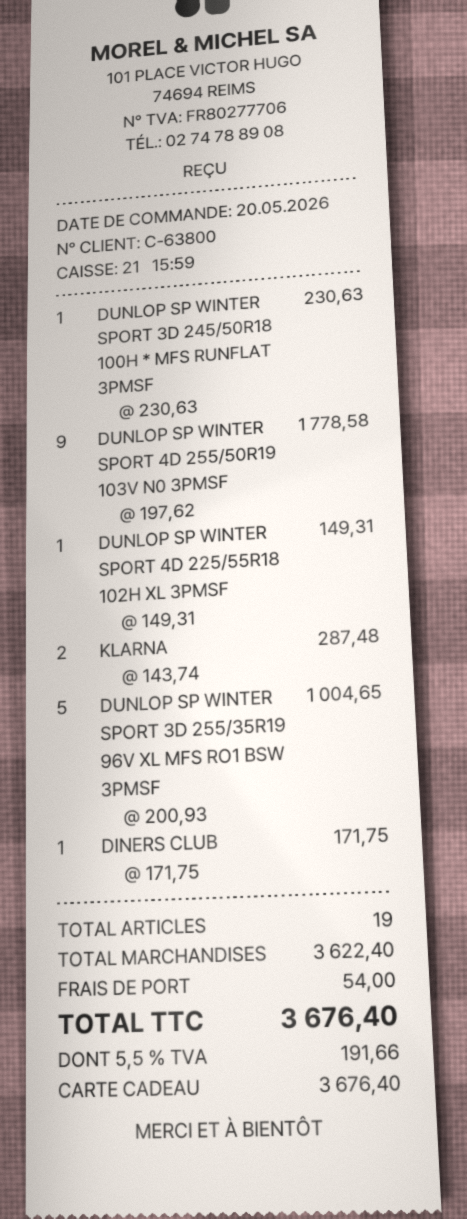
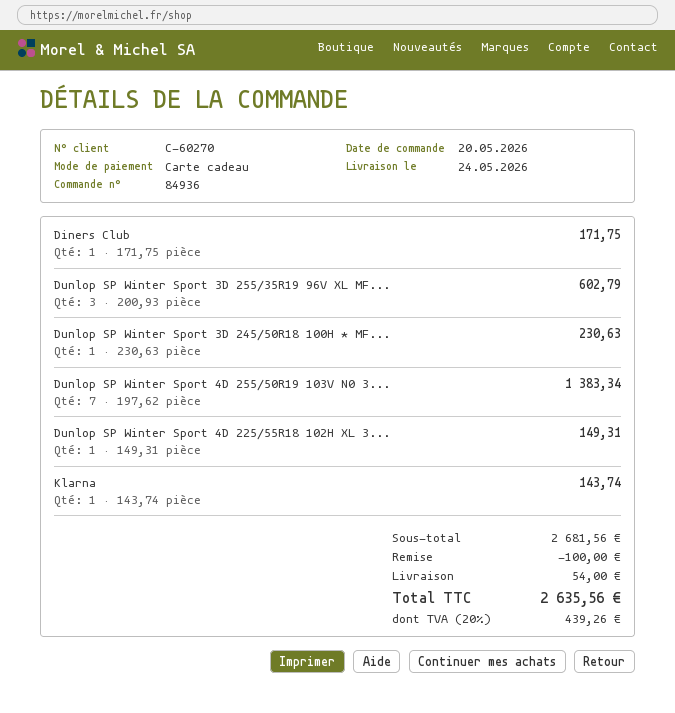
customer number: C-63800 -> C-60270
DUNLOP SP WINTER SPORT 4D 255/50R19 103V N0 3PMSF: 9 x 197.62 = 1778.58 -> 7 x 197.62 = 1383.34
KLARNA: 2 x 143.74 = 287.48 -> 1 x 143.74 = 143.74
DUNLOP SP WINTER SPORT 3D 255/35R19 96V XL MFS RO1 BSW 3PMSF: 5 x 200.93 = 1004.65 -> 3 x 200.93 = 602.79
subtotal: 3622.40 -> 2681.56
discount: none -> 100.00
tax: 5.5% = 191.66 -> 20% = 439.26
total: 3676.40 -> 2635.56

